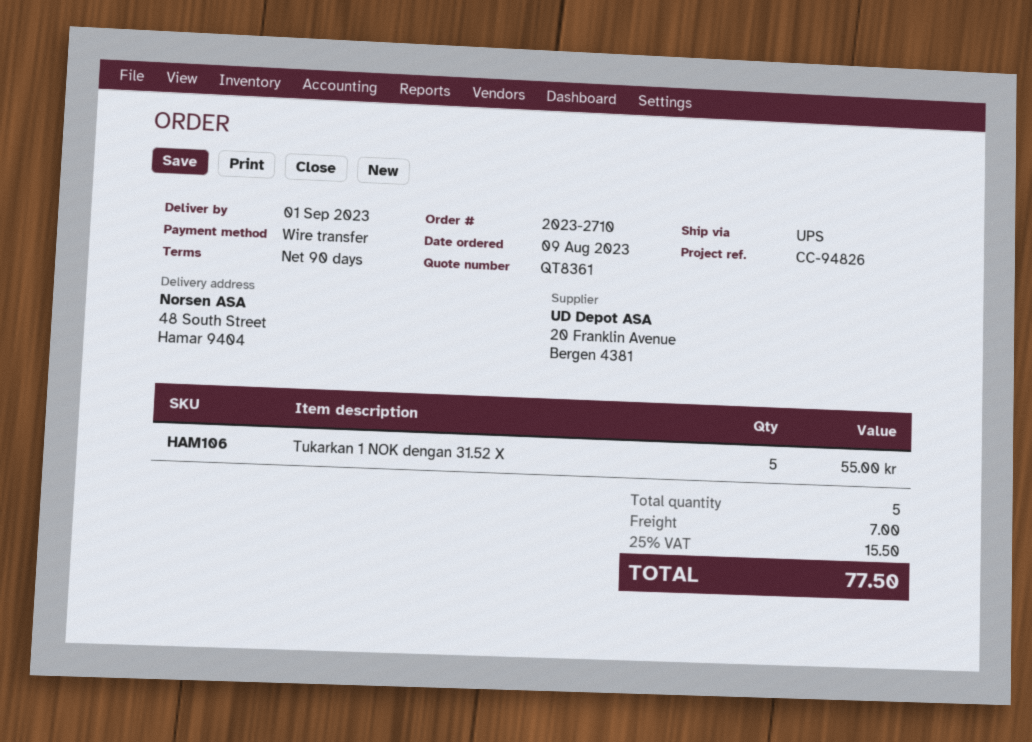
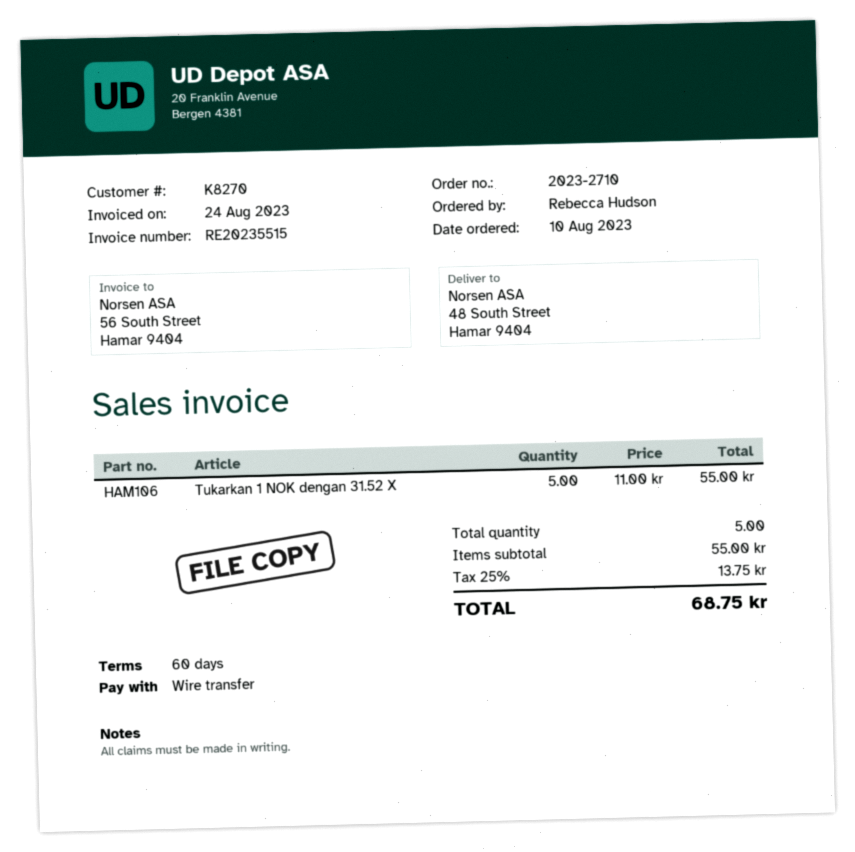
order date: 2023-08-09 -> 2023-08-10
payment terms: 90 days -> 60 days
shipping: 7.00 -> none
tax: 25% = 15.50 -> 25% = 13.75
total: 77.50 -> 68.75

